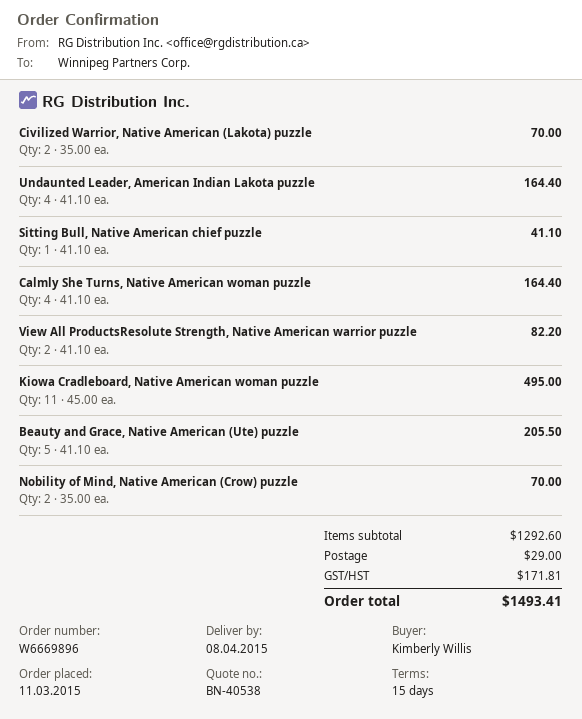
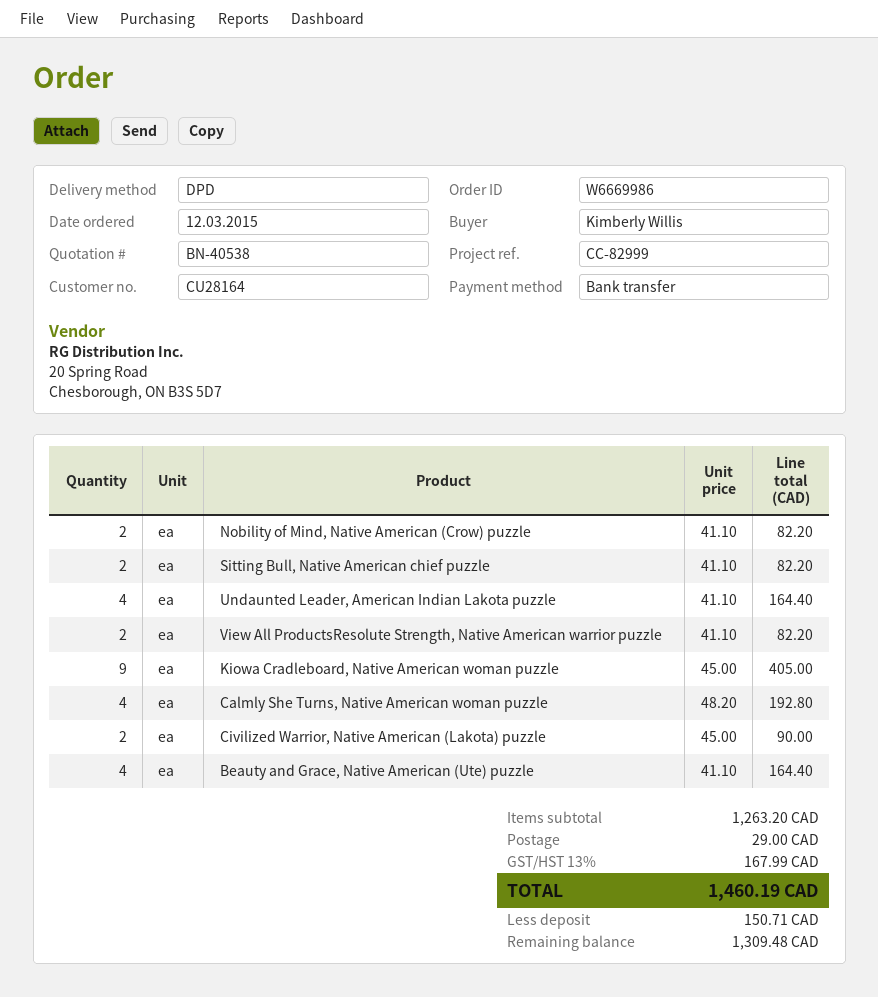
order number: W6669896 -> W6669986
order date: 2015-03-11 -> 2015-03-12
Civilized Warrior, Native American (Lakota) puzzle: 2 x 35.00 = 70.00 -> 2 x 45.00 = 90.00
Sitting Bull, Native American chief puzzle: 1 x 41.10 = 41.10 -> 2 x 41.10 = 82.20
Calmly She Turns, Native American woman puzzle: 4 x 41.10 = 164.40 -> 4 x 48.20 = 192.80
Kiowa Cradleboard, Native American woman puzzle: 11 x 45.00 = 495.00 -> 9 x 45.00 = 405.00
Beauty and Grace, Native American (Ute) puzzle: 5 x 41.10 = 205.50 -> 4 x 41.10 = 164.40
Nobility of Mind, Native American (Crow) puzzle: 2 x 35.00 = 70.00 -> 2 x 41.10 = 82.20
subtotal: 1292.60 -> 1263.20
tax: 171.81 -> 167.99
total: 1493.41 -> 1460.19

